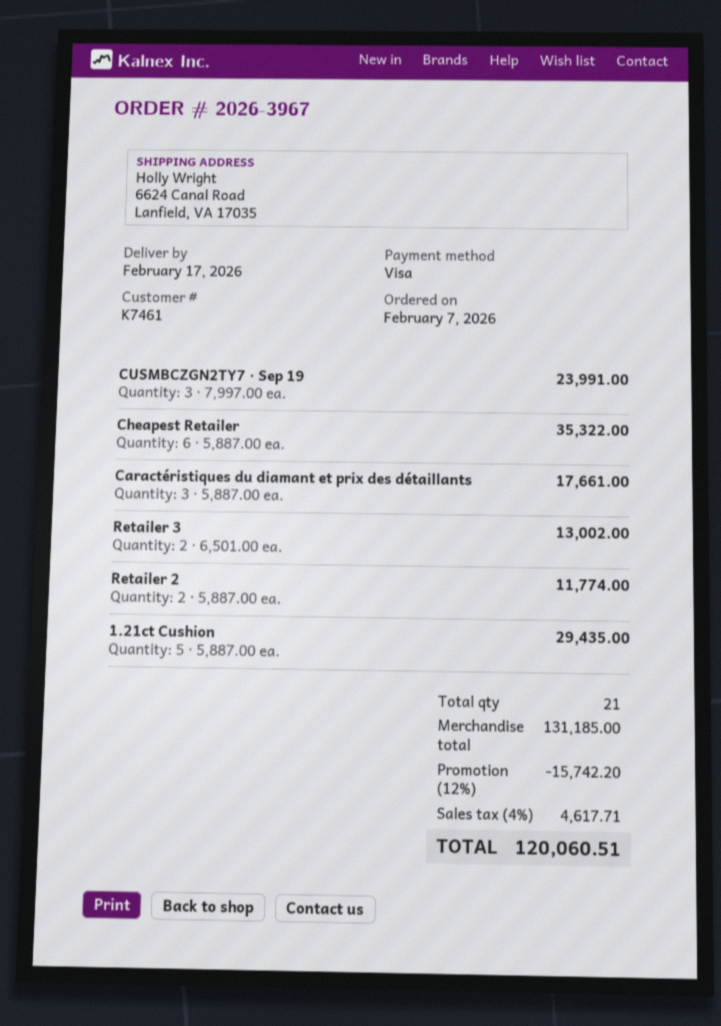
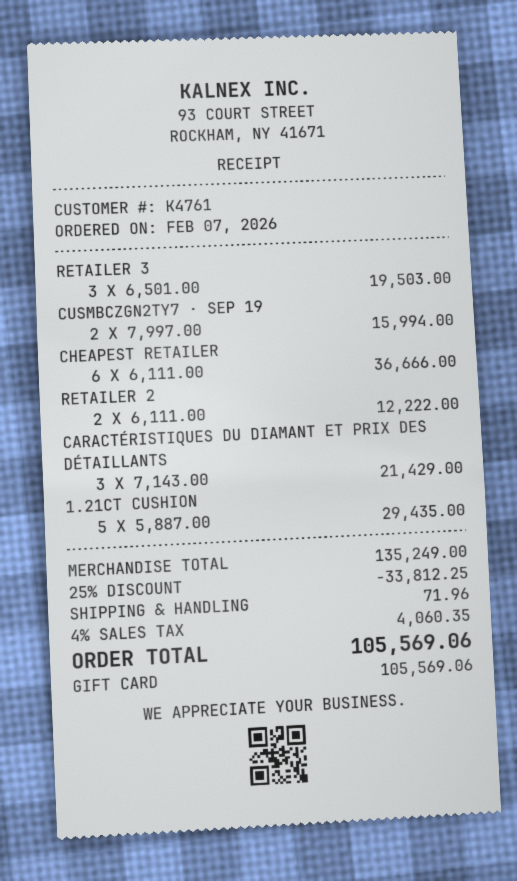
customer number: K7461 -> K4761
payment method: Visa -> gift card
CUSMBCZGN2TY7 · Sep 19: 3 x 7997.00 = 23991.00 -> 2 x 7997.00 = 15994.00
Cheapest Retailer: 6 x 5887.00 = 35322.00 -> 6 x 6111.00 = 36666.00
Caractéristiques du diamant et prix des détaillants: 3 x 5887.00 = 17661.00 -> 3 x 7143.00 = 21429.00
Retailer 3: 2 x 6501.00 = 13002.00 -> 3 x 6501.00 = 19503.00
Retailer 2: 2 x 5887.00 = 11774.00 -> 2 x 6111.00 = 12222.00
subtotal: 131185.00 -> 135249.00
discount: 12% = 15742.20 -> 25% = 33812.25
shipping: none -> 71.96
tax: 4% = 4617.71 -> 4% = 4060.35
total: 120060.51 -> 105569.06

